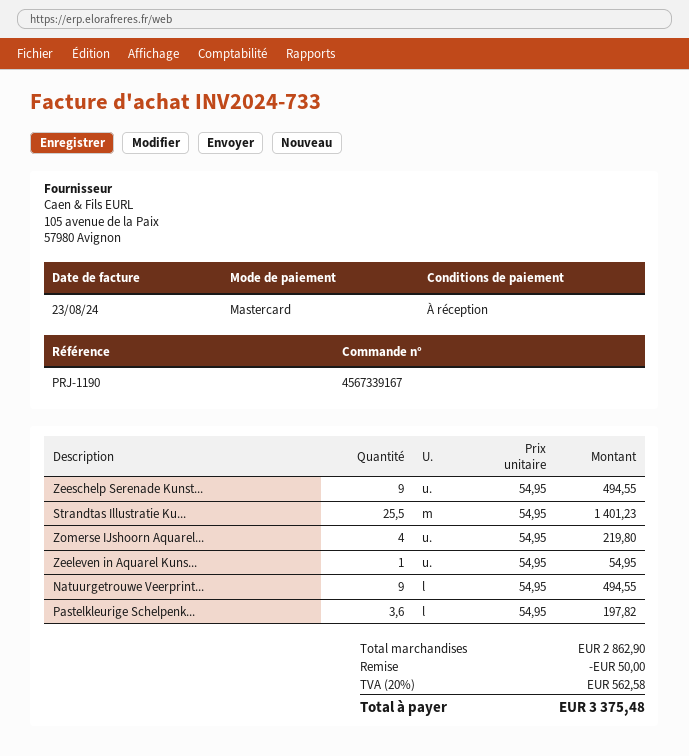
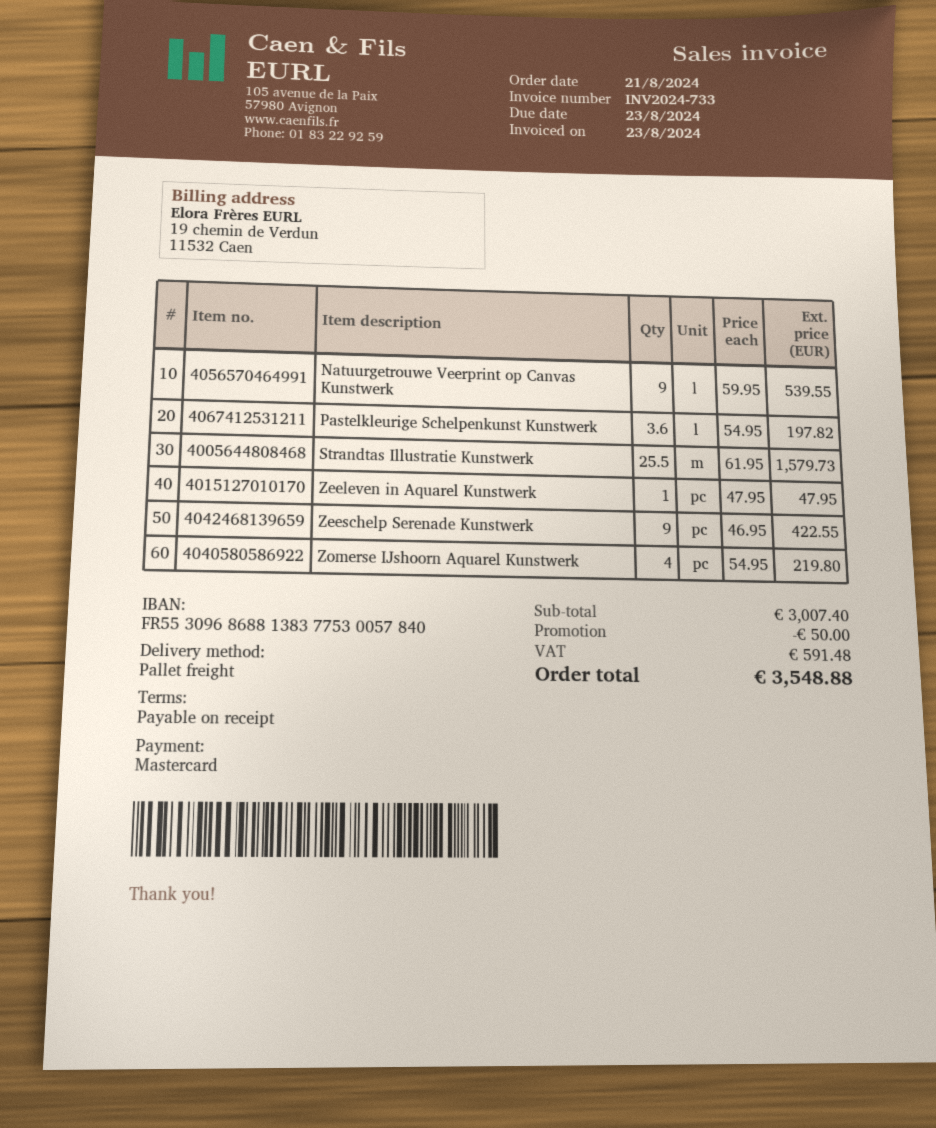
Zeeschelp Serenade Kunst...: 9 x 54.95 = 494.55 -> 9 x 46.95 = 422.55
Strandtas Illustratie Ku...: 25.5 x 54.95 = 1401.23 -> 25.5 x 61.95 = 1579.73
Zeeleven in Aquarel Kuns...: 1 x 54.95 = 54.95 -> 1 x 47.95 = 47.95
Natuurgetrouwe Veerprint...: 9 x 54.95 = 494.55 -> 9 x 59.95 = 539.55
subtotal: 2862.90 -> 3007.40
tax: 562.58 -> 591.48
total: 3375.48 -> 3548.88

